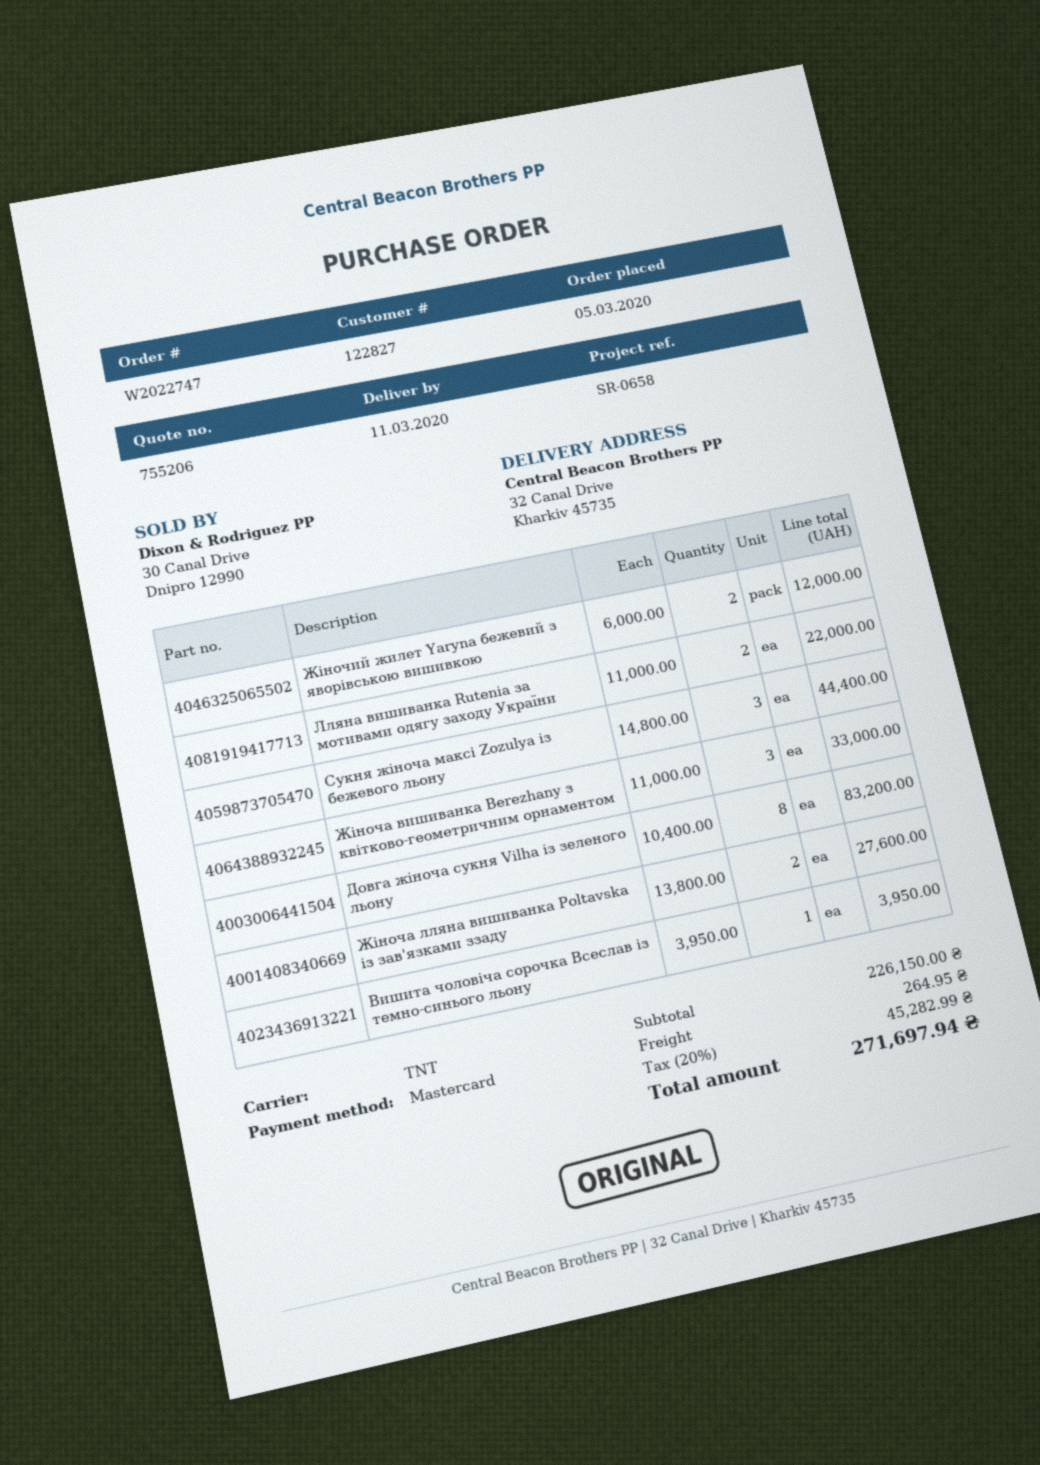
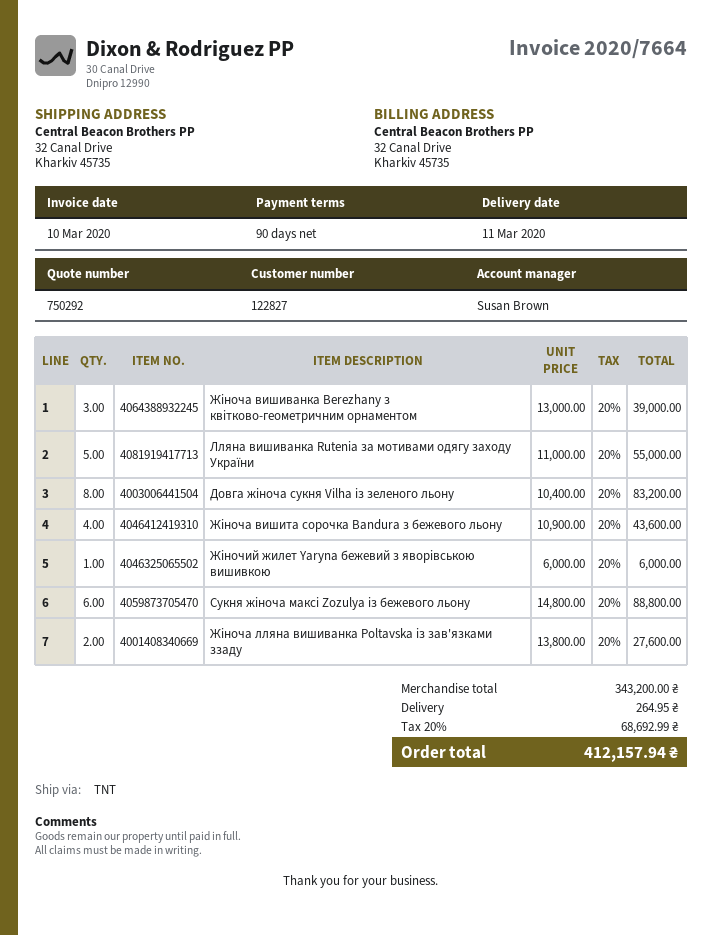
quote number: 755206 -> 750292
Жіночий жилет Yaryna бежевий з яворівською вишивкою: 2 x 6000.00 = 12000.00 -> 1 x 6000.00 = 6000.00
Лляна вишиванка Rutenia за мотивами одягу заходу України: 2 x 11000.00 = 22000.00 -> 5 x 11000.00 = 55000.00
Сукня жіноча максі Zozulya із бежевого льону: 3 x 14800.00 = 44400.00 -> 6 x 14800.00 = 88800.00
Жіноча вишиванка Berezhany з квітково-геометричним орнаментом: 3 x 11000.00 = 33000.00 -> 3 x 13000.00 = 39000.00
Вишита чоловіча сорочка Всеслав із темно-синього льону: 1 x 3950.00 = 3950.00 -> none
Жіноча вишита сорочка Bandura з бежевого льону: none -> 4 x 10900.00 = 43600.00
subtotal: 226150.00 -> 343200.00
tax: 20% = 45282.99 -> 20% = 68692.99
total: 271697.94 -> 412157.94

